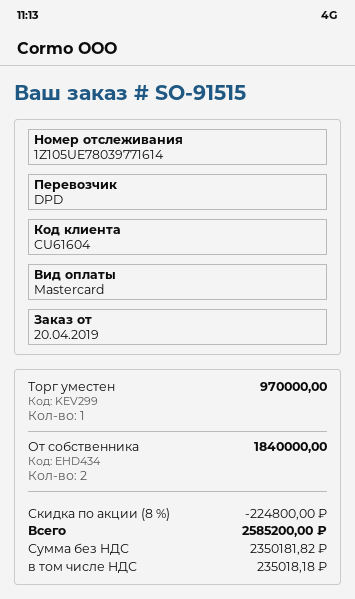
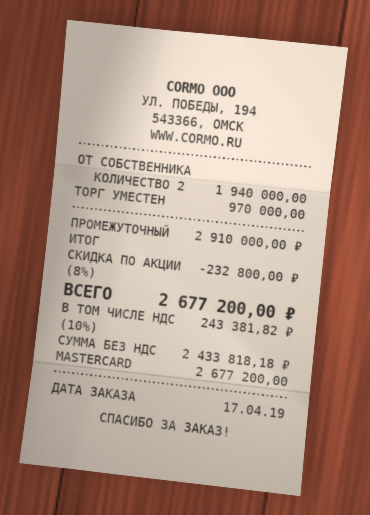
order date: 2019-04-20 -> 2019-04-17
От собственника: 2 for 1840000.00 -> 2 for 1940000.00
discount: 8% = 224800.00 -> 8% = 232800.00
net: 2350181.82 -> 2433818.18
tax: 235018.18 -> 243381.82
total: 2585200.00 -> 2677200.00

